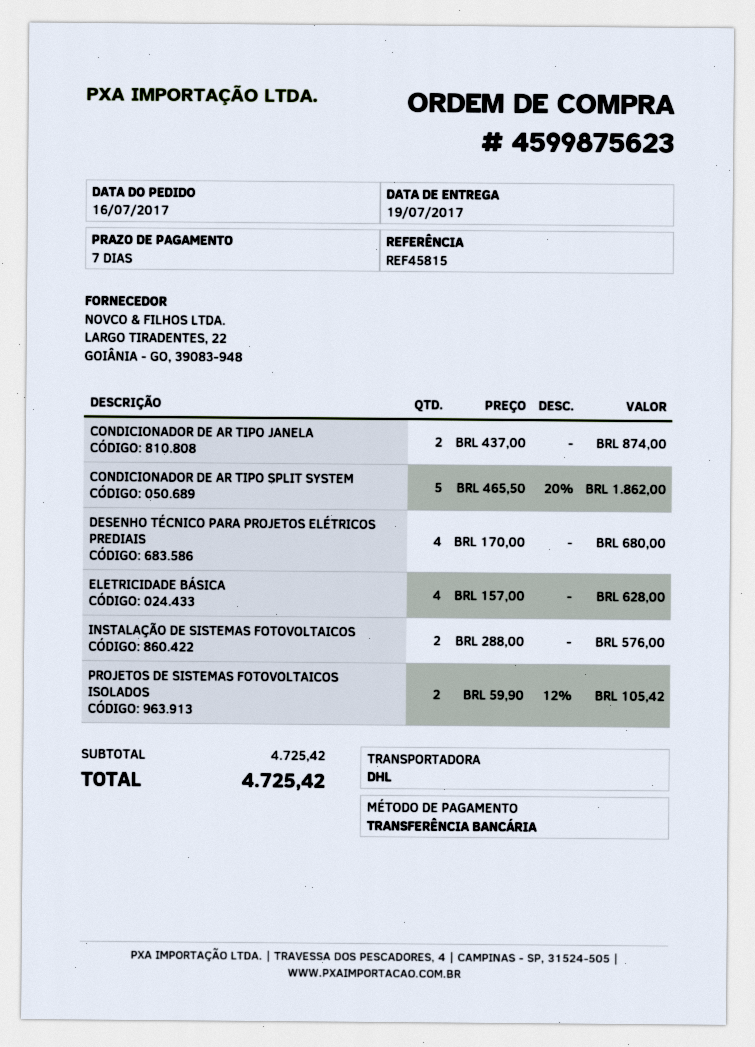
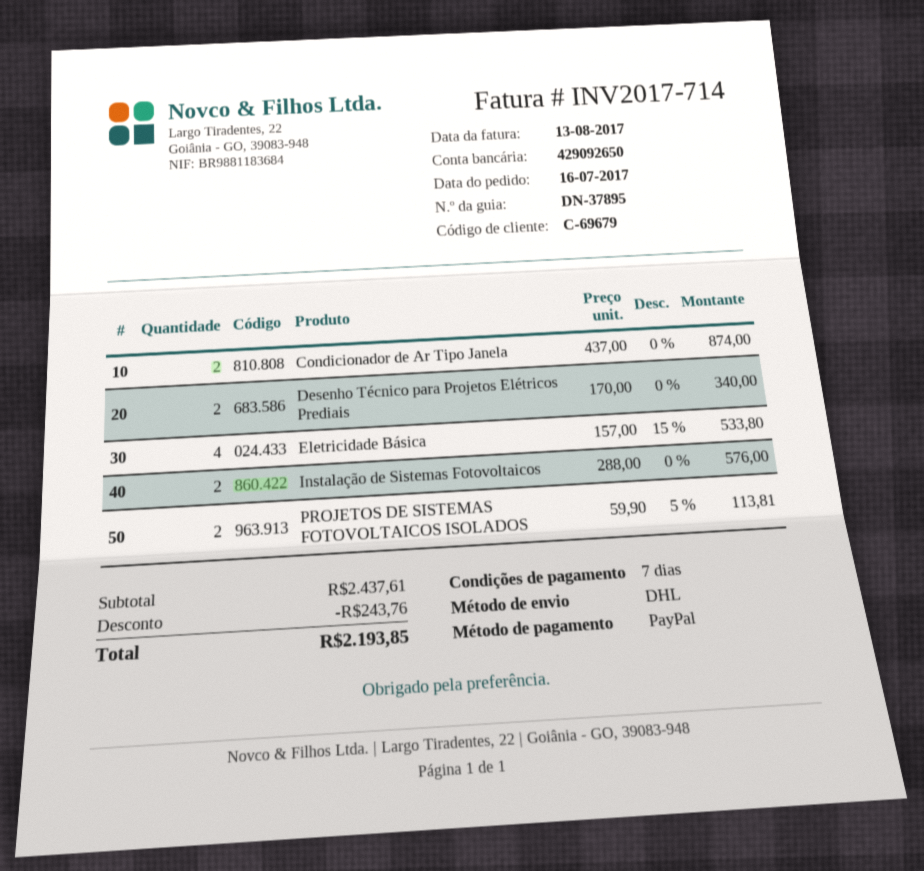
payment method: bank transfer -> PayPal
CONDICIONADOR DE AR TIPO SPLIT SYSTEM: 5 x 465.50 - 20% = 1862.00 -> none
DESENHO TÉCNICO PARA PROJETOS ELÉTRICOS PREDIAIS: 4 x 170.00 = 680.00 -> 2 x 170.00 = 340.00
ELETRICIDADE BÁSICA: 4 x 157.00 = 628.00 -> 4 x 157.00 - 15% = 533.80
PROJETOS DE SISTEMAS FOTOVOLTAICOS ISOLADOS: 2 x 59.90 - 12% = 105.42 -> 2 x 59.90 - 5% = 113.81
subtotal: 4725.42 -> 2437.61
discount: none -> 243.76
total: 4725.42 -> 2193.85

